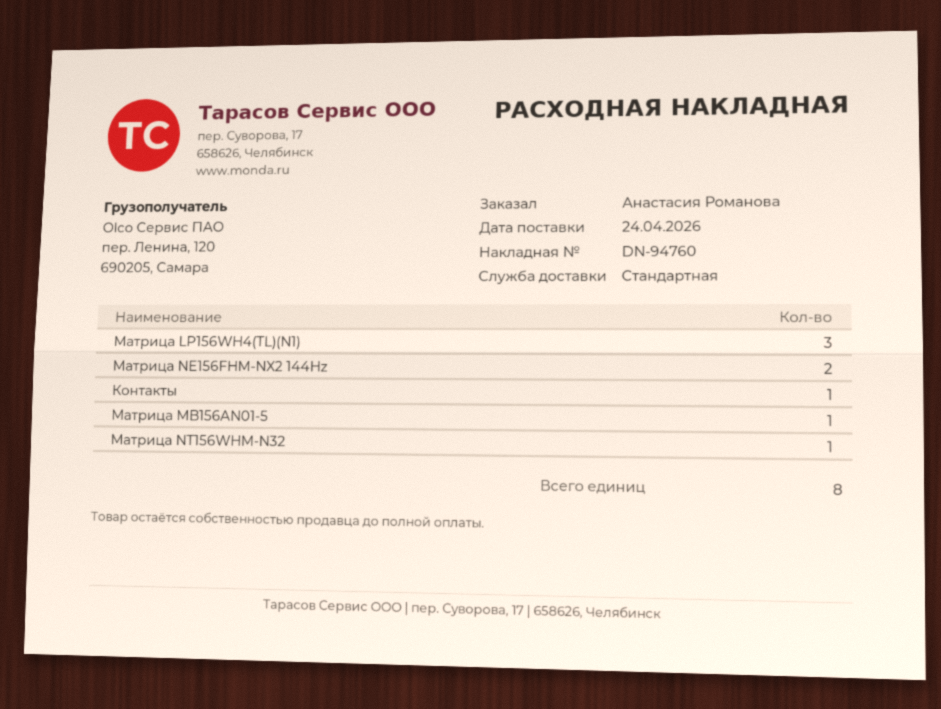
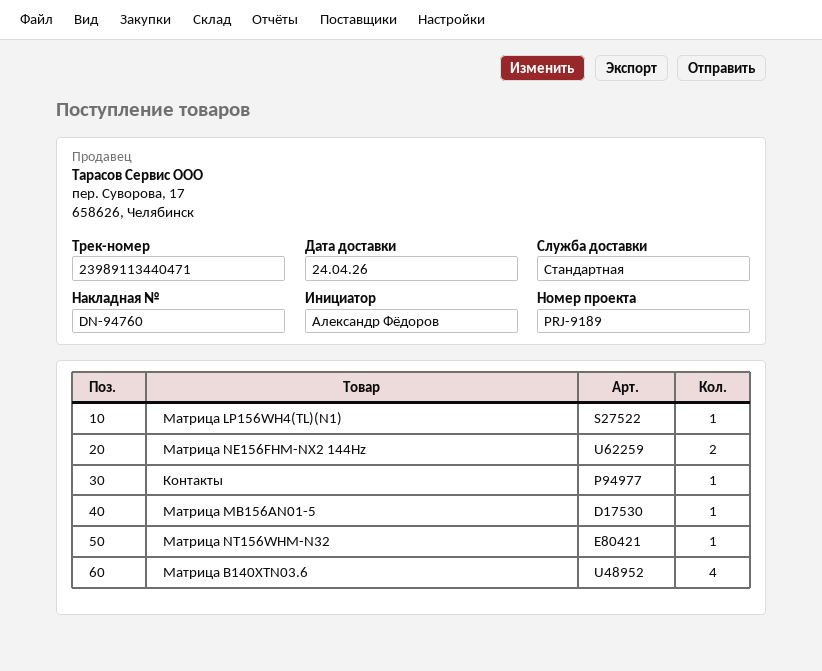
ordered by: Анастасия Романова -> Александр Фёдоров
Матрица LP156WH4(TL)(N1): 3 -> 1
Матрица B140XTN03.6: none -> 4

